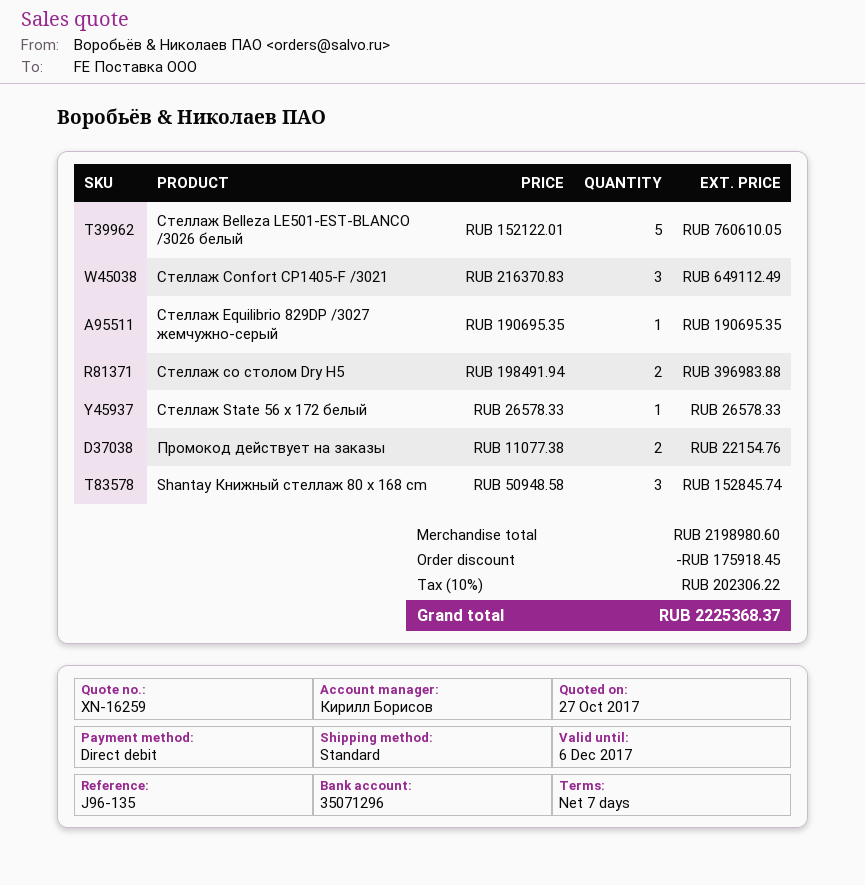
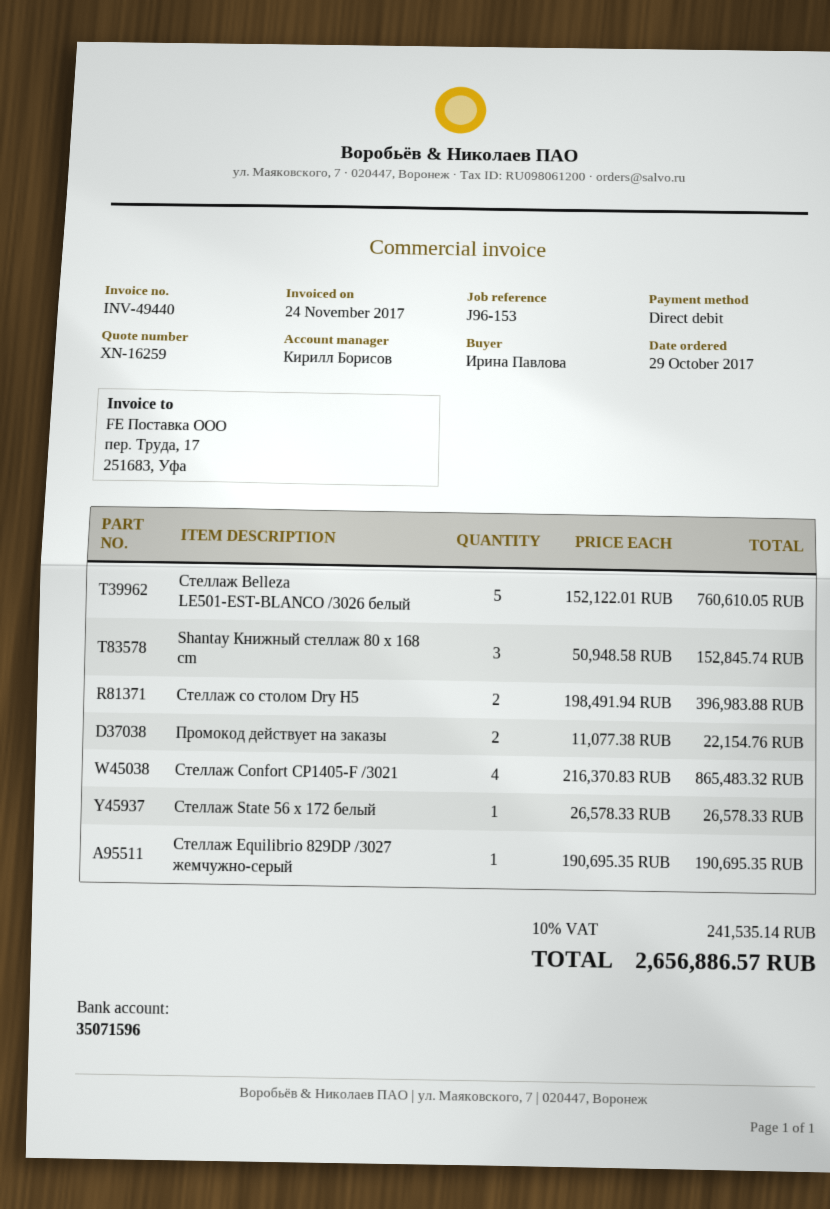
reference: J96-135 -> J96-153
bank account: 35071296 -> 35071596
Стеллаж Confort CP1405-F /3021: 3 x 216370.83 = 649112.49 -> 4 x 216370.83 = 865483.32
discount: 175918.45 -> none
tax: 10% = 202306.22 -> 10% = 241535.14
total: 2225368.37 -> 2656886.57

